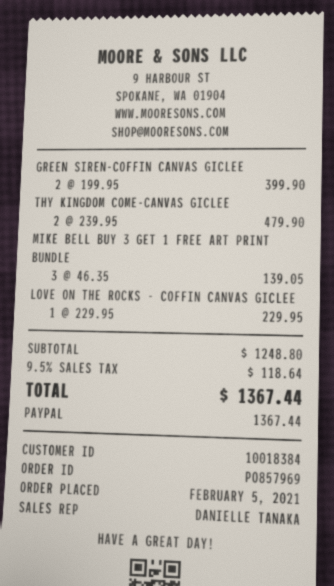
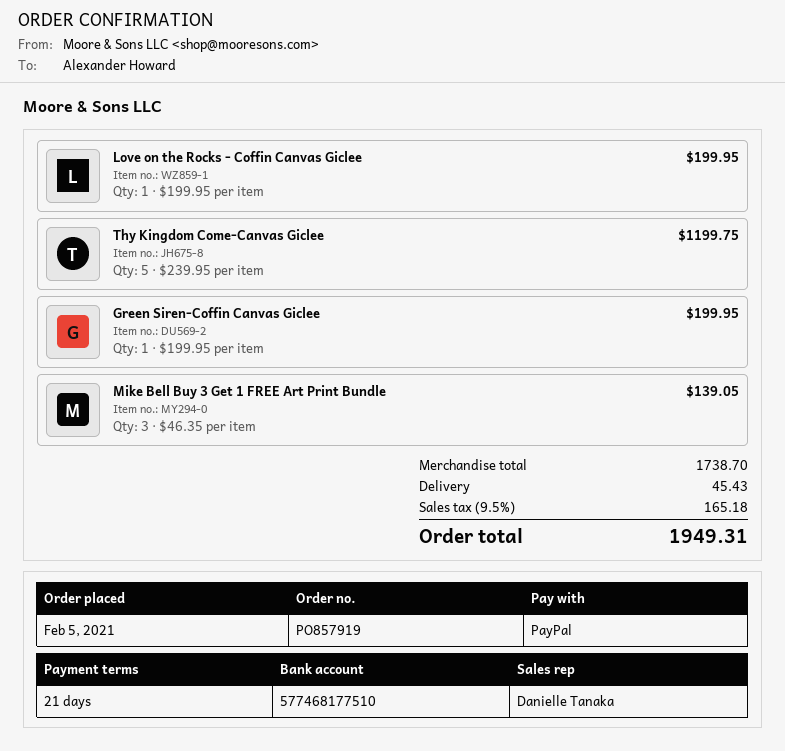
order number: PO857969 -> PO857919
GREEN SIREN-COFFIN CANVAS GICLEE: 2 x 199.95 = 399.90 -> 1 x 199.95 = 199.95
THY KINGDOM COME-CANVAS GICLEE: 2 x 239.95 = 479.90 -> 5 x 239.95 = 1199.75
LOVE ON THE ROCKS - COFFIN CANVAS GICLEE: 1 x 229.95 = 229.95 -> 1 x 199.95 = 199.95
subtotal: 1248.80 -> 1738.70
shipping: none -> 45.43
tax: 9.5% = 118.64 -> 9.5% = 165.18
total: 1367.44 -> 1949.31

